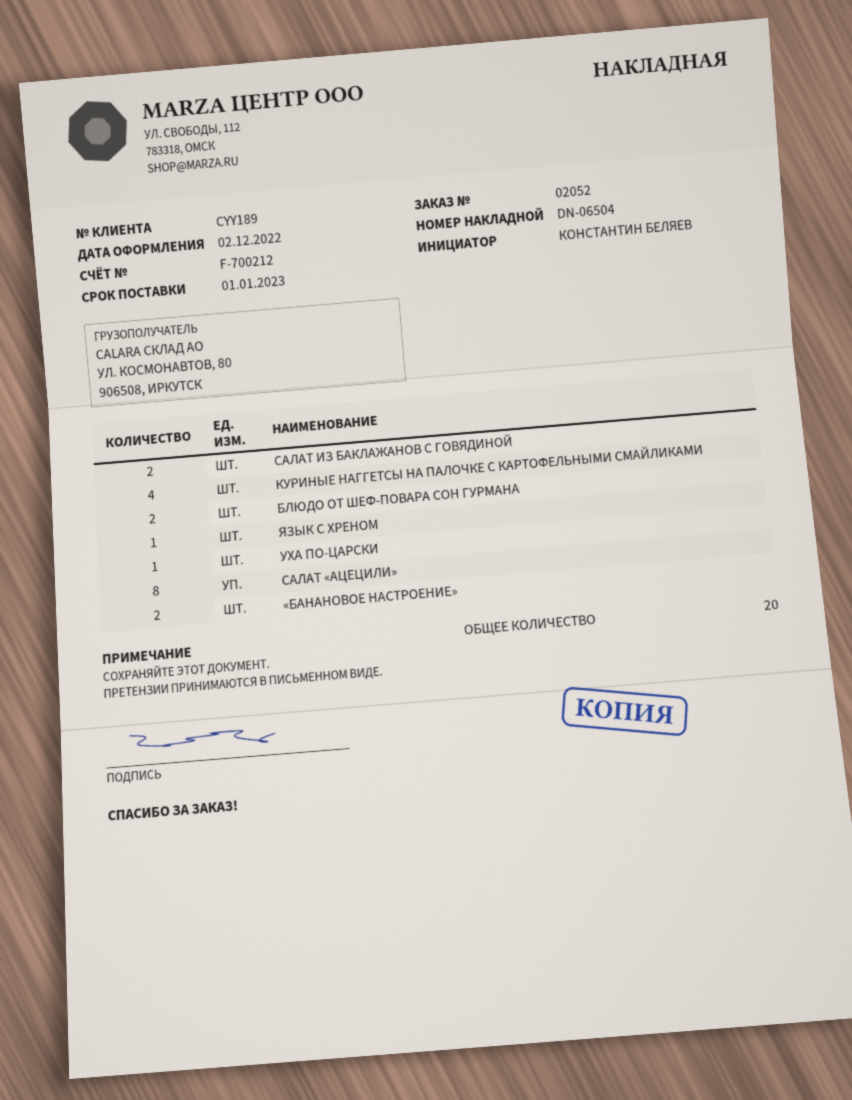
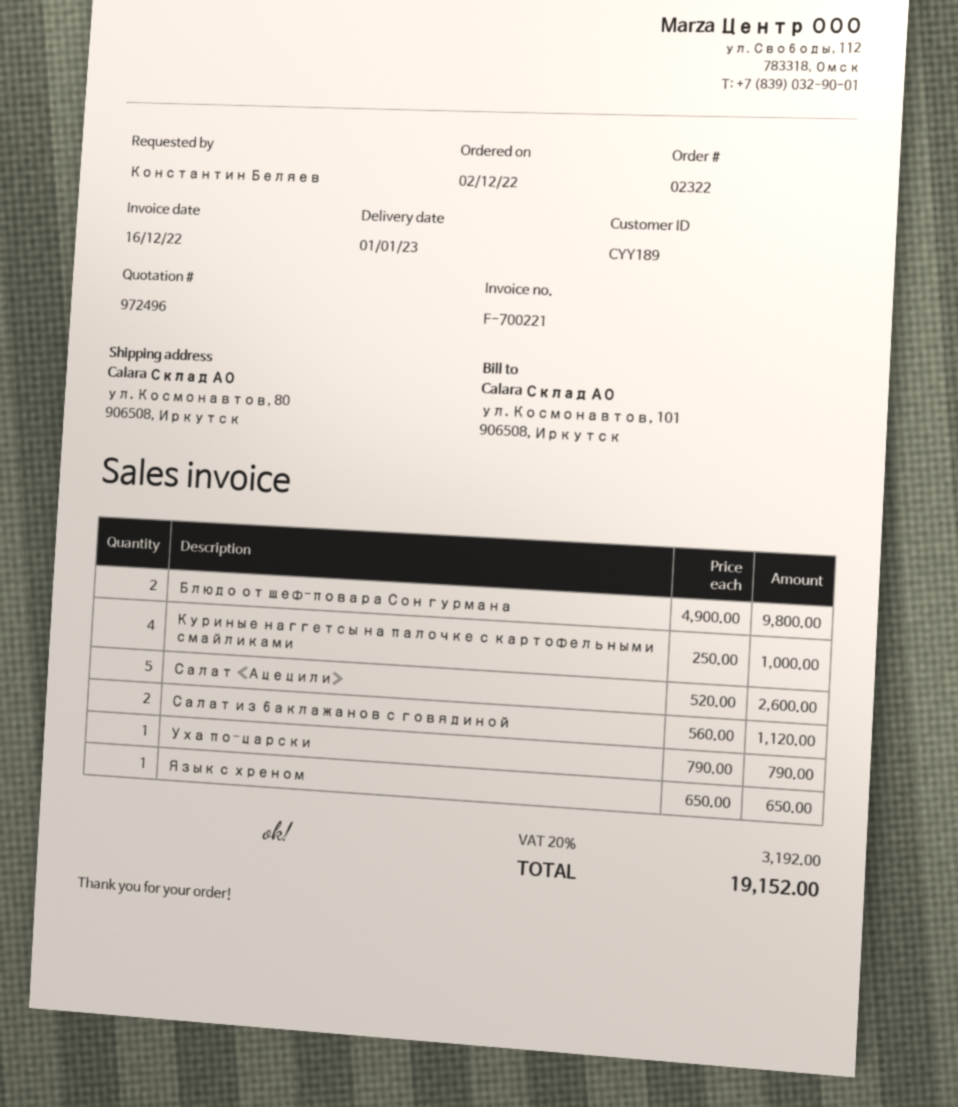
order number: 02052 -> 02322
invoice number: F-700212 -> F-700221
САЛАТ «АЦЕЦИЛИ»: 8 -> 5
«БАНАНОВОЕ НАСТРОЕНИЕ»: 2 -> none

